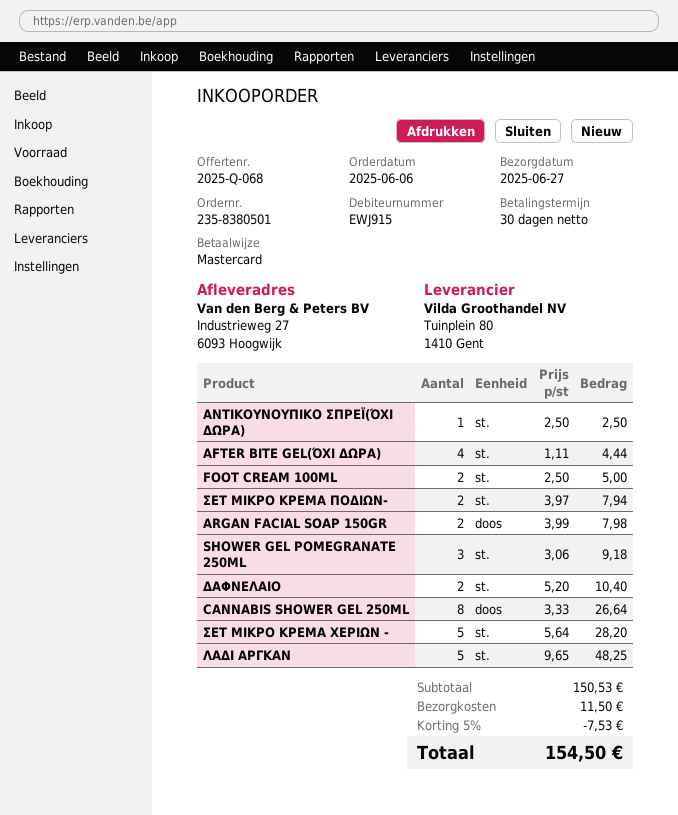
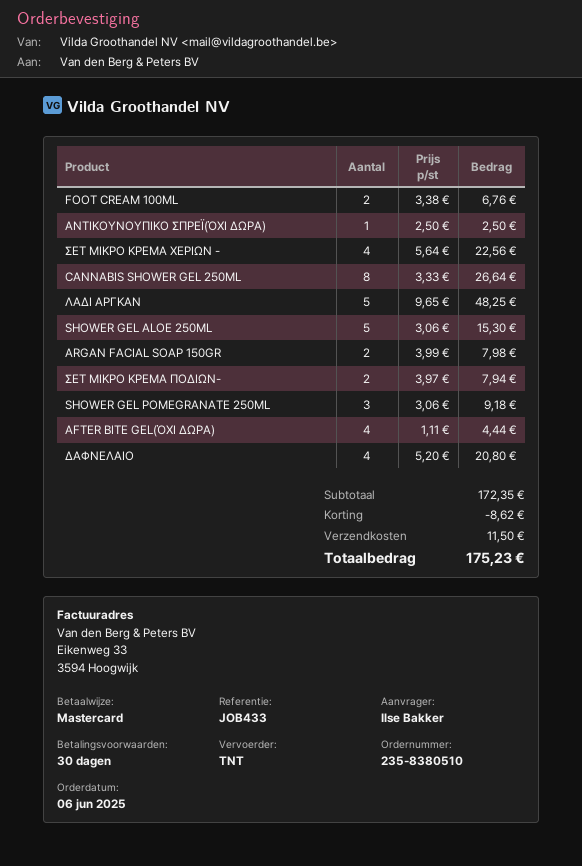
order number: 235-8380501 -> 235-8380510
FOOT CREAM 100ML: 2 x 2.50 = 5.00 -> 2 x 3.38 = 6.76
ΔΑΦΝΕΛΑΙΟ: 2 x 5.20 = 10.40 -> 4 x 5.20 = 20.80
ΣΕΤ ΜΙΚΡΟ ΚΡΕΜΑ ΧΕΡΙΩΝ -: 5 x 5.64 = 28.20 -> 4 x 5.64 = 22.56
SHOWER GEL ALOE 250ML: none -> 5 x 3.06 = 15.30
subtotal: 150.53 -> 172.35
discount: 7.53 -> 8.62
total: 154.50 -> 175.23

